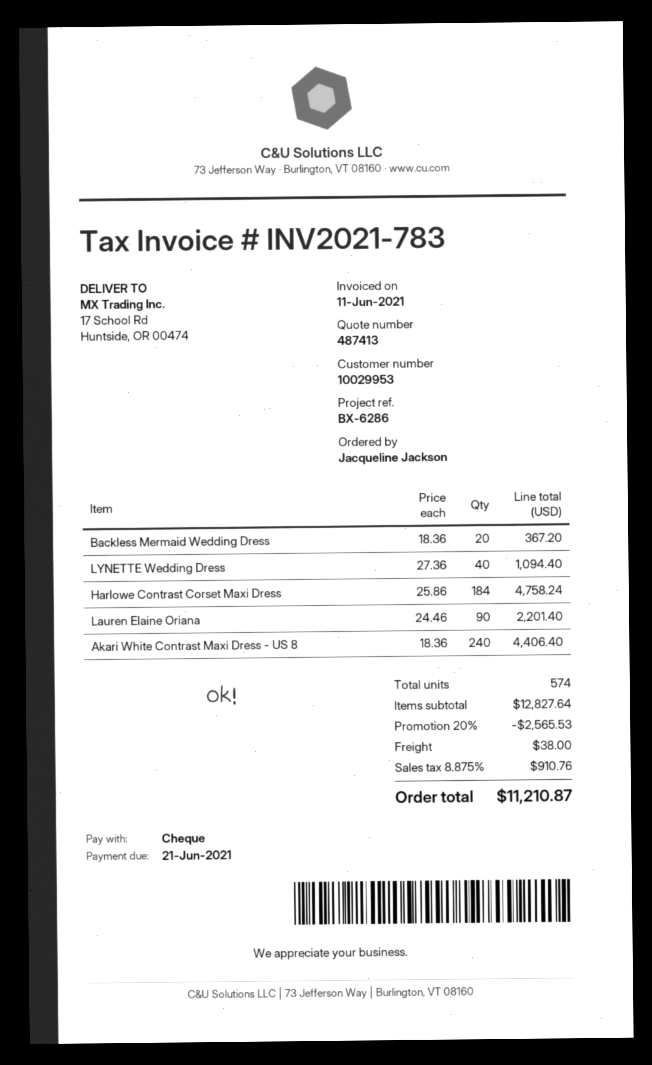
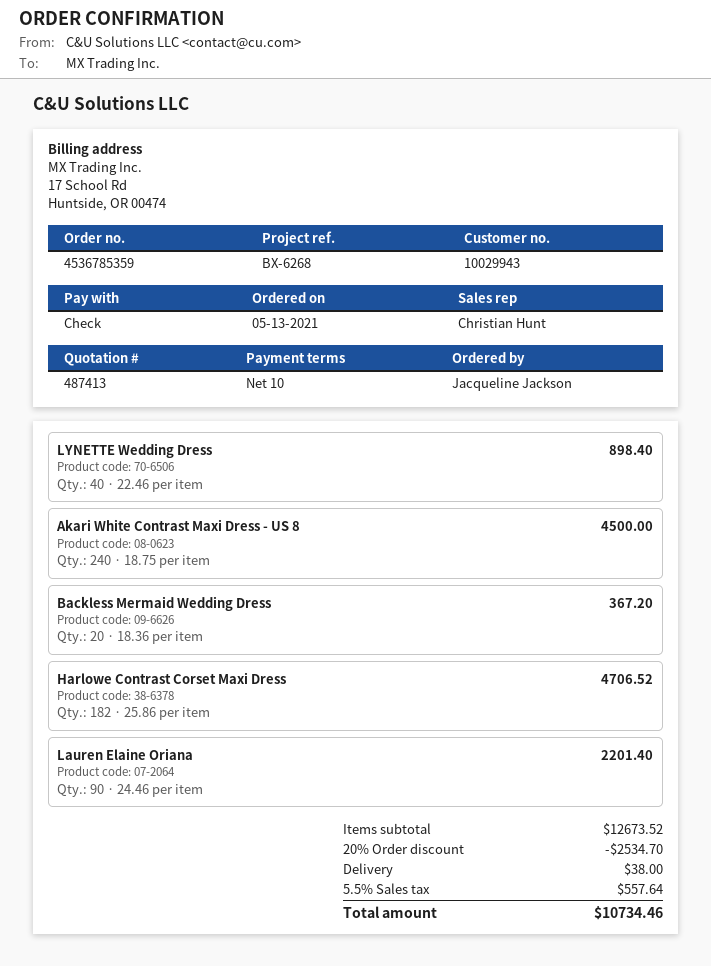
customer number: 10029953 -> 10029943
reference: BX-6286 -> BX-6268
LYNETTE Wedding Dress: 40 x 27.36 = 1094.40 -> 40 x 22.46 = 898.40
Harlowe Contrast Corset Maxi Dress: 184 x 25.86 = 4758.24 -> 182 x 25.86 = 4706.52
Akari White Contrast Maxi Dress - US 8: 240 x 18.36 = 4406.40 -> 240 x 18.75 = 4500.00
subtotal: 12827.64 -> 12673.52
discount: 20% = 2565.53 -> 20% = 2534.70
tax: 8.875% = 910.76 -> 5.5% = 557.64
total: 11210.87 -> 10734.46

